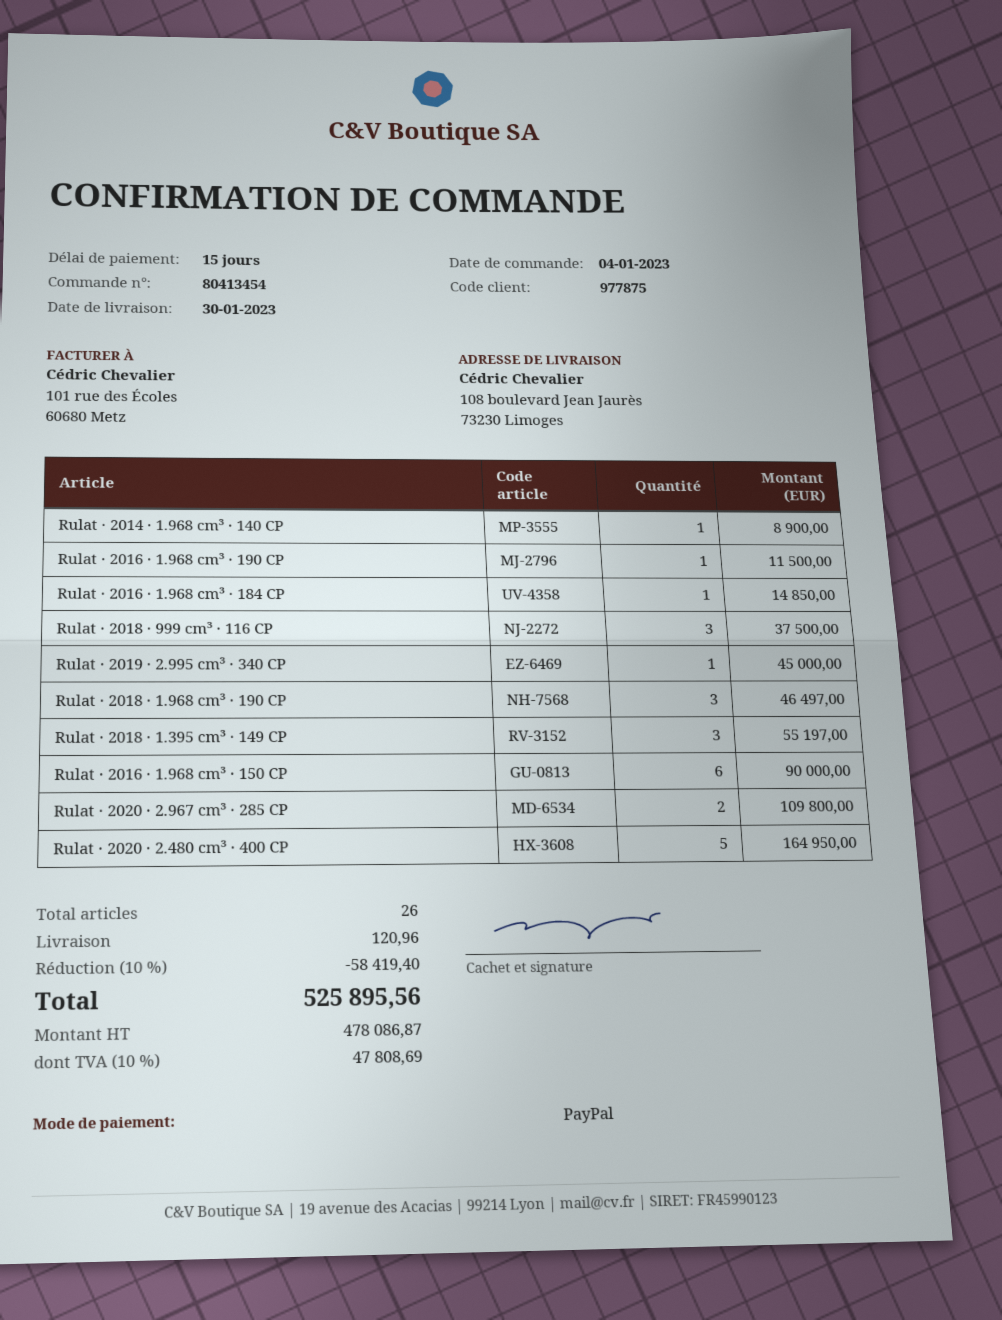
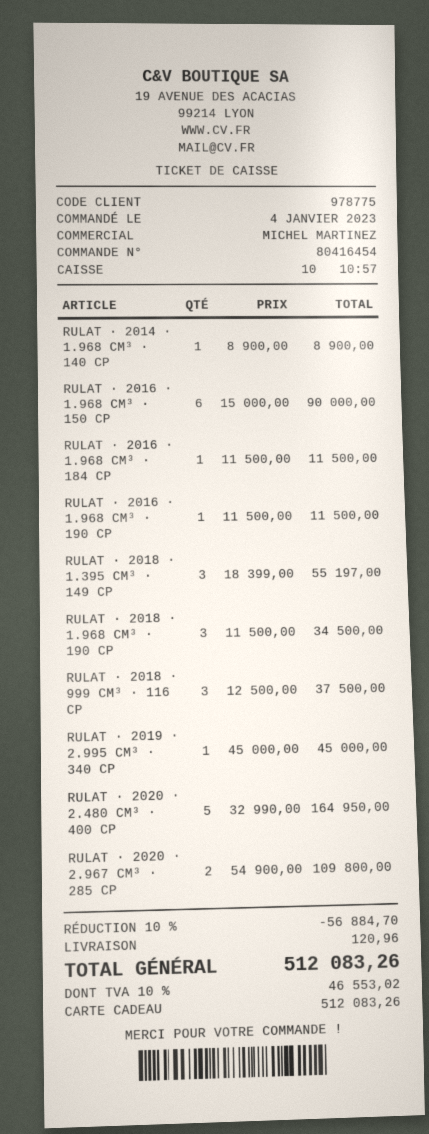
order number: 80413454 -> 80416454
customer number: 977875 -> 978775
payment method: PayPal -> gift card
Rulat · 2016 · 1.968 cm³ · 184 CP: 1 for 14850.00 -> 1 for 11500.00
Rulat · 2018 · 1.968 cm³ · 190 CP: 3 for 46497.00 -> 3 for 34500.00
discount: 10% = 58419.40 -> 10% = 56884.70
tax: 10% = 47808.69 -> 10% = 46553.02
total: 525895.56 -> 512083.26

